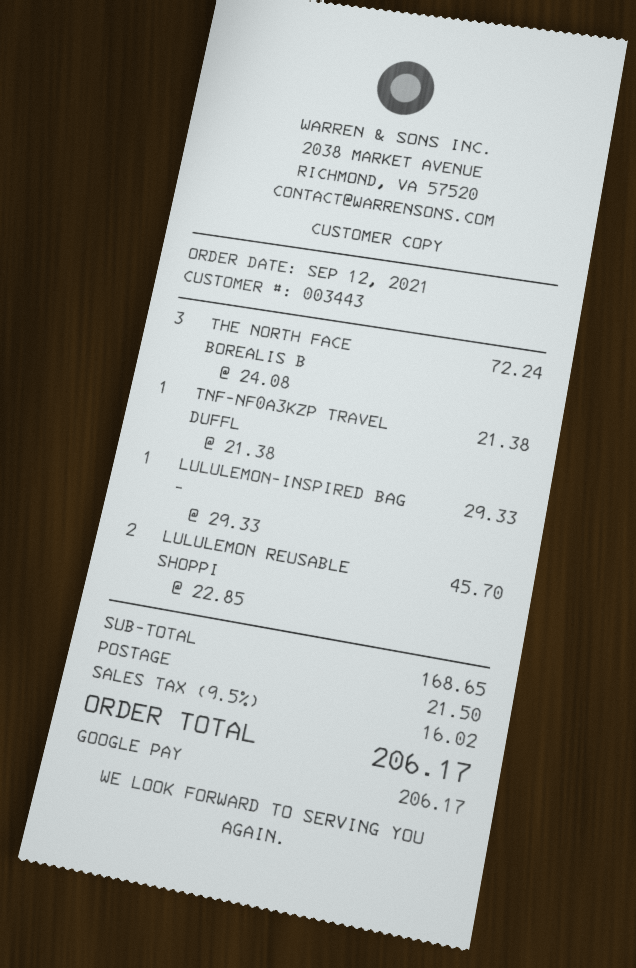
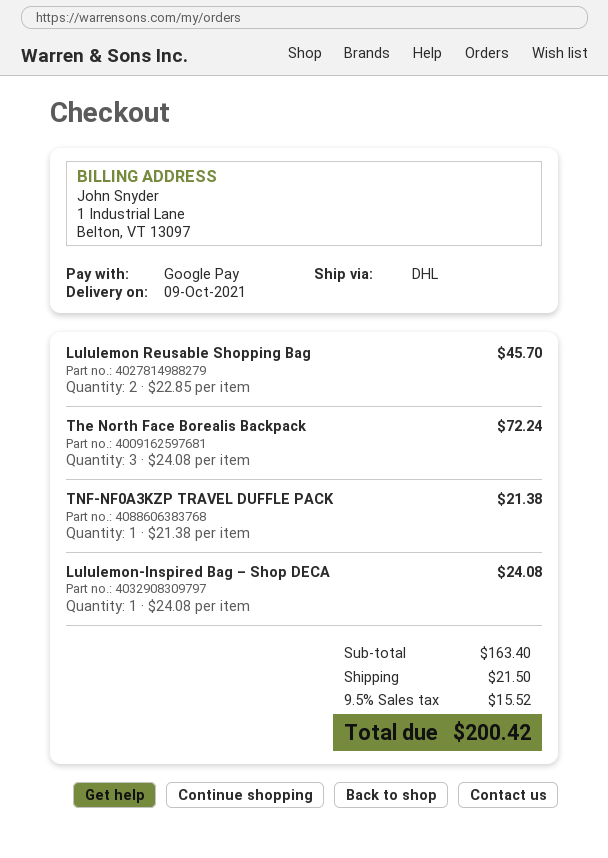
LULULEMON-INSPIRED BAG –: 1 x 29.33 = 29.33 -> 1 x 24.08 = 24.08
subtotal: 168.65 -> 163.40
tax: 9.5% = 16.02 -> 9.5% = 15.52
total: 206.17 -> 200.42

